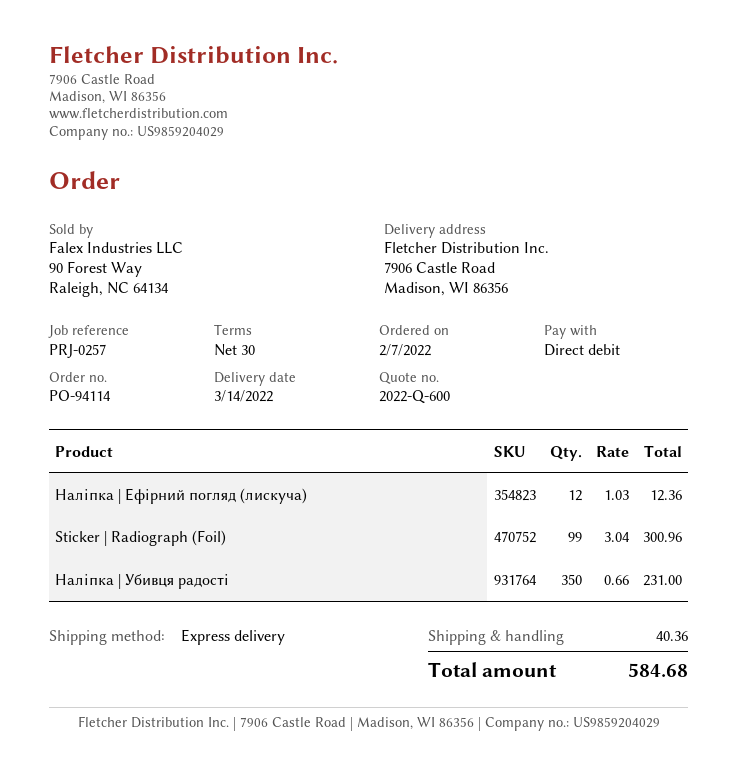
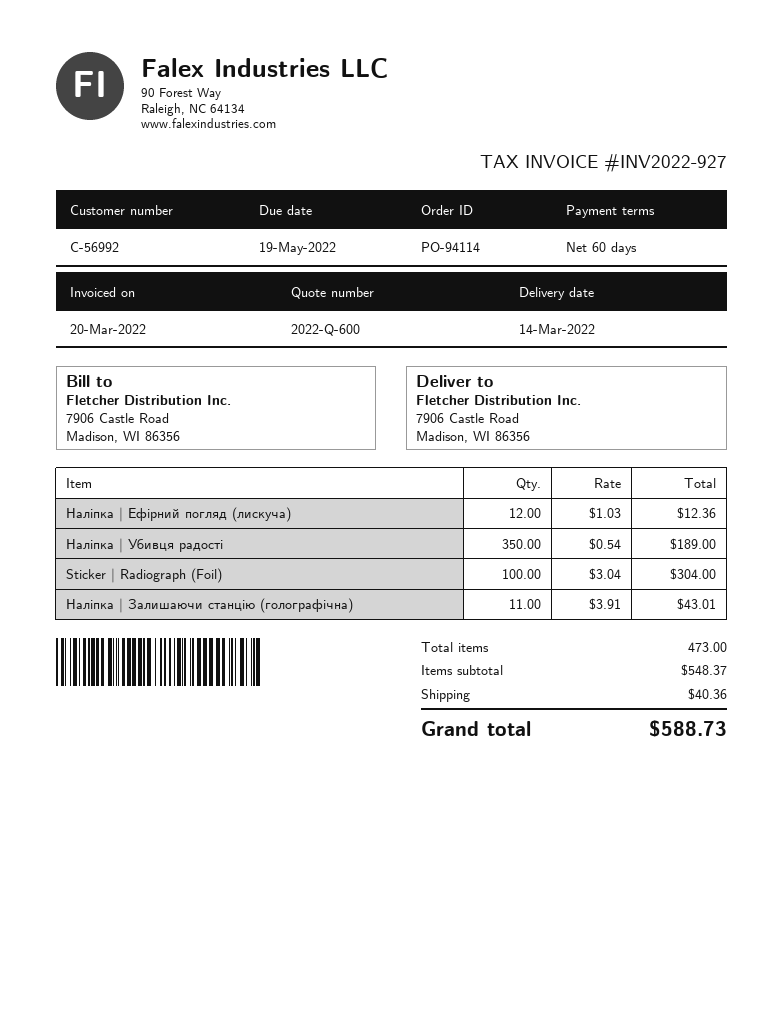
payment terms: 30 days -> 60 days
Sticker | Radiograph (Foil): 99 x 3.04 = 300.96 -> 100 x 3.04 = 304.00
Наліпка | Убивця радості: 350 x 0.66 = 231.00 -> 350 x 0.54 = 189.00
Наліпка | Залишаючи станцію (голографічна): none -> 11 x 3.91 = 43.01
total: 584.68 -> 588.73

